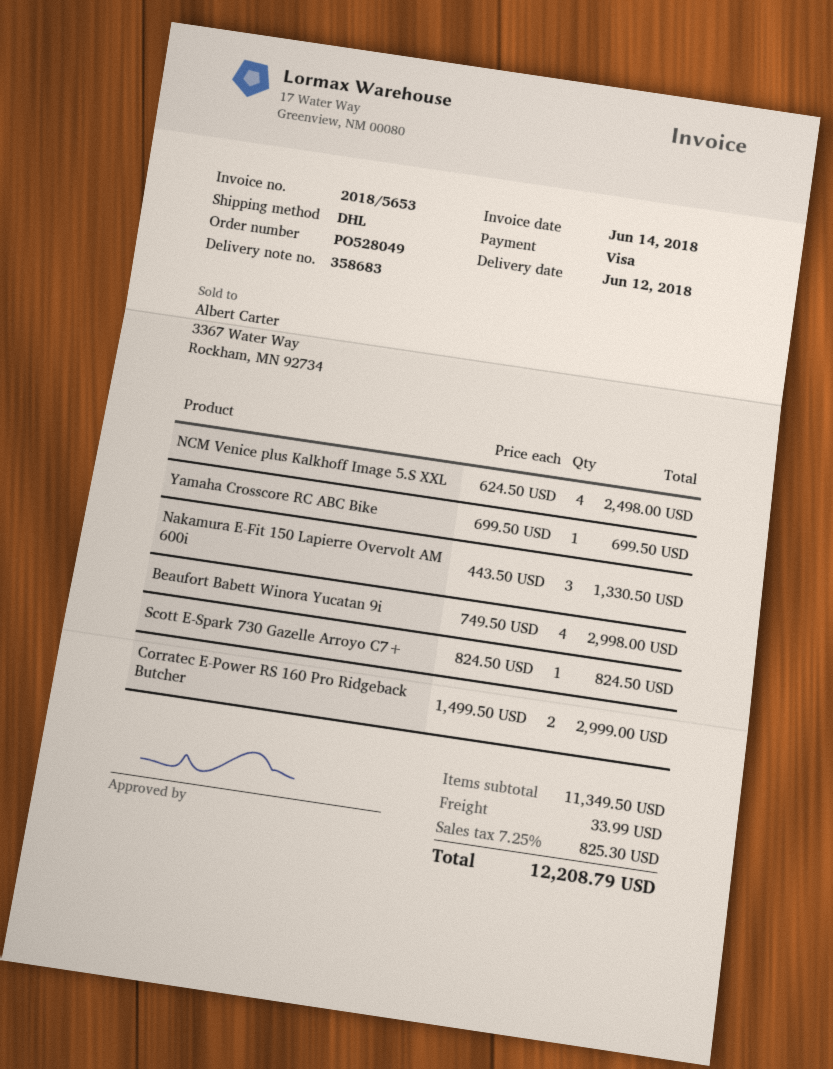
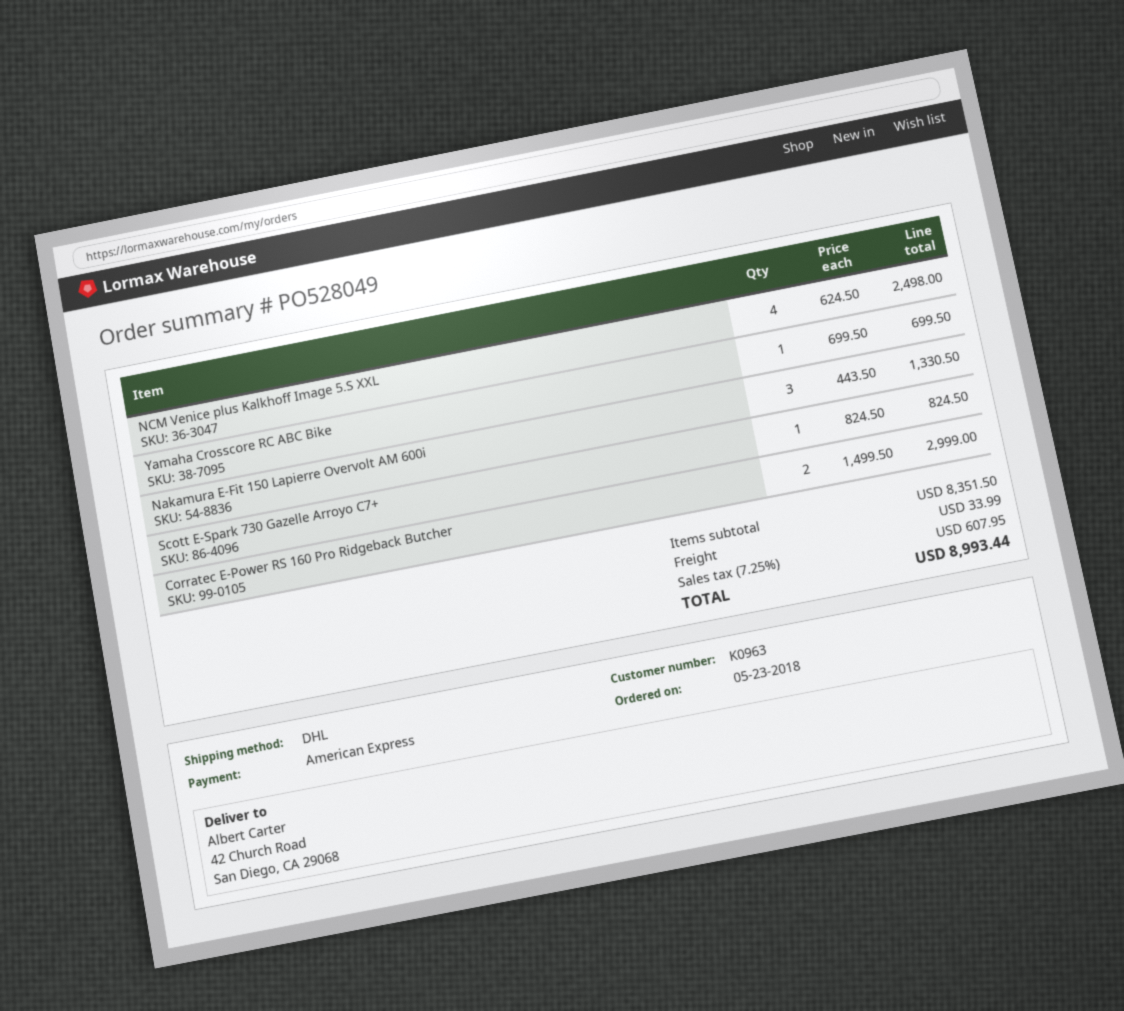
payment method: Visa -> American Express
Beaufort Babett Winora Yucatan 9i: 4 x 749.50 = 2998.00 -> none
subtotal: 11349.50 -> 8351.50
tax: 7.25% = 825.30 -> 7.25% = 607.95
total: 12208.79 -> 8993.44

